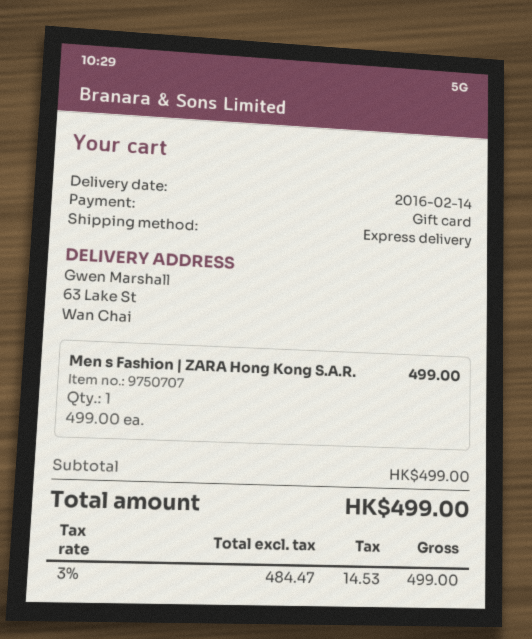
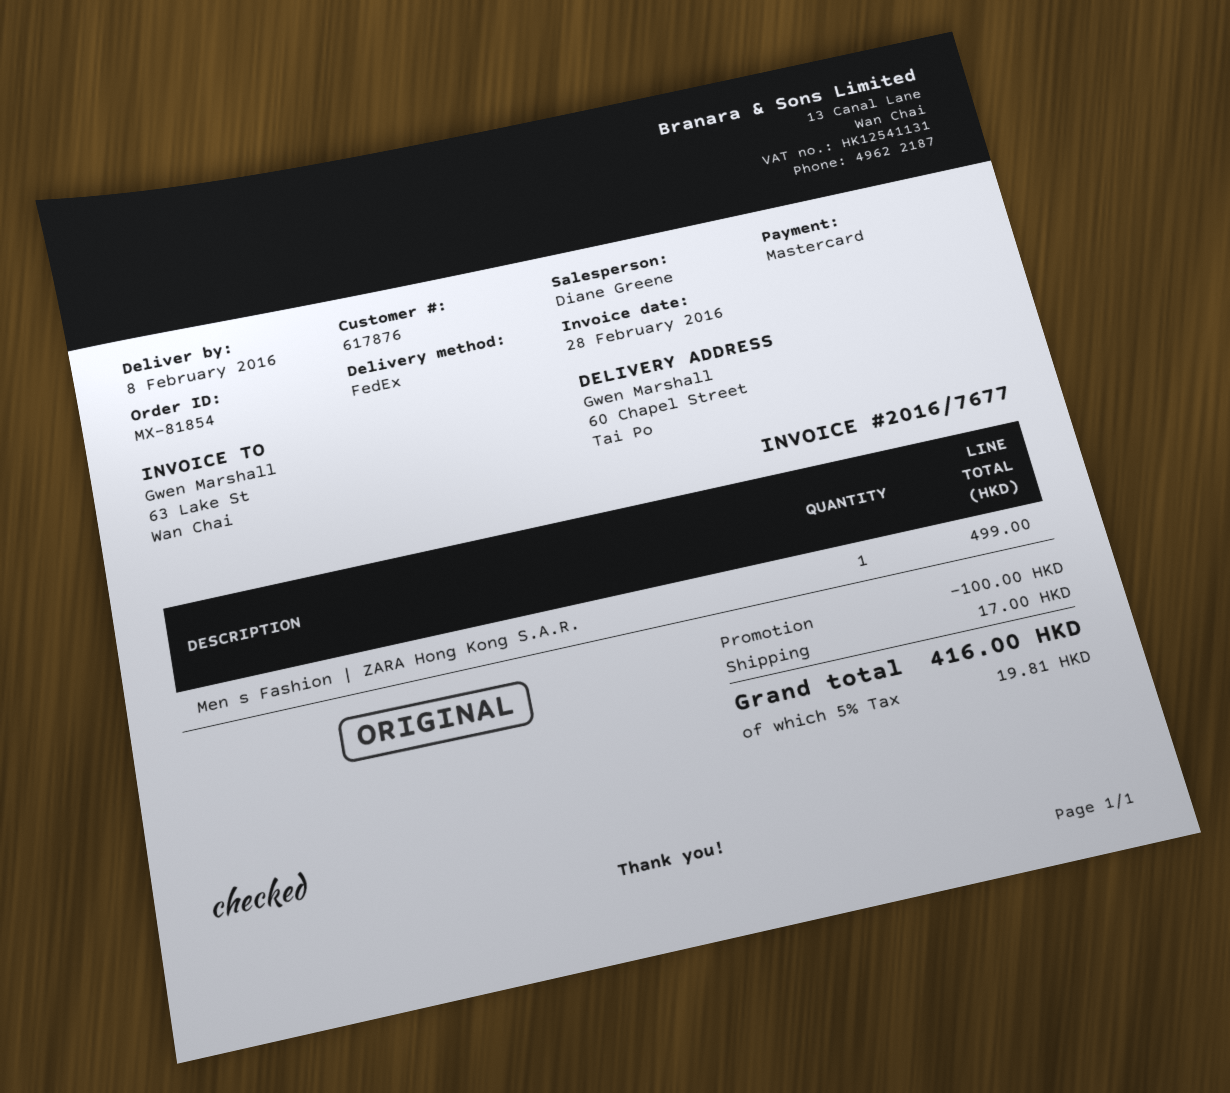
delivery date: 2016-02-14 -> 2016-02-08
payment method: gift card -> Mastercard
shipping method: express -> FedEx
ship to: 63 Lake St, Wan Chai -> 60 Chapel Street, Tai Po
discount: none -> 100.00
shipping: none -> 17.00
tax: 3% = 14.53 -> 5% = 19.81
total: 499.00 -> 416.00

